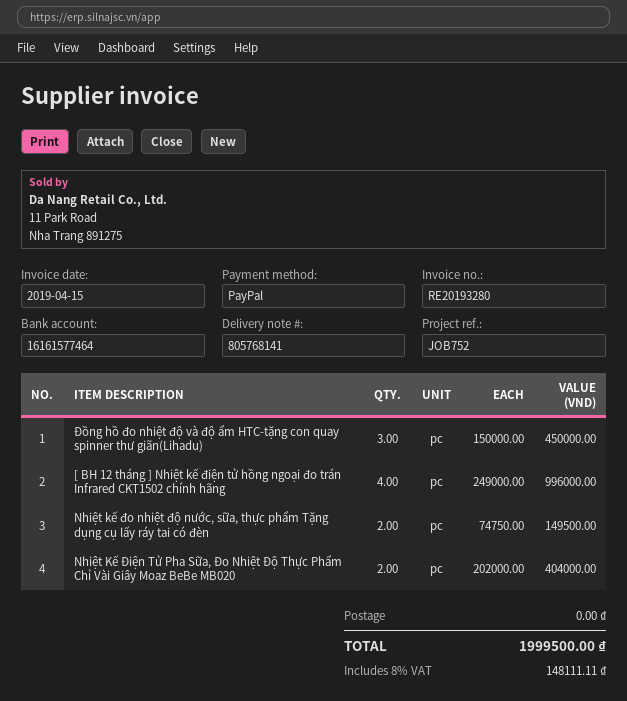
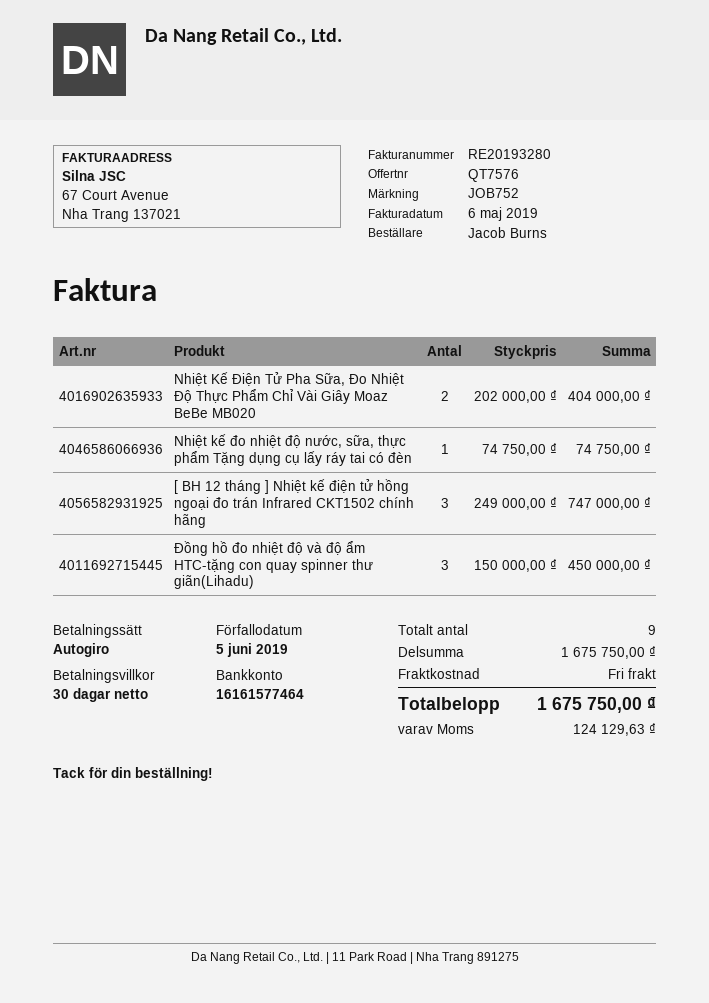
invoice date: 2019-04-15 -> 2019-05-06
payment method: PayPal -> direct debit
[ BH 12 tháng ] Nhiệt kế điện tử hồng ngoại đo trán Infrared CKT1502 chính hãng: 4 x 249000.00 = 996000.00 -> 3 x 249000.00 = 747000.00
Nhiệt kế đo nhiệt độ nước, sữa, thực phẩm Tặng dụng cụ lấy ráy tai có đèn: 2 x 74750.00 = 149500.00 -> 1 x 74750.00 = 74750.00
tax: 148111.11 -> 124129.63
total: 1999500.00 -> 1675750.00

